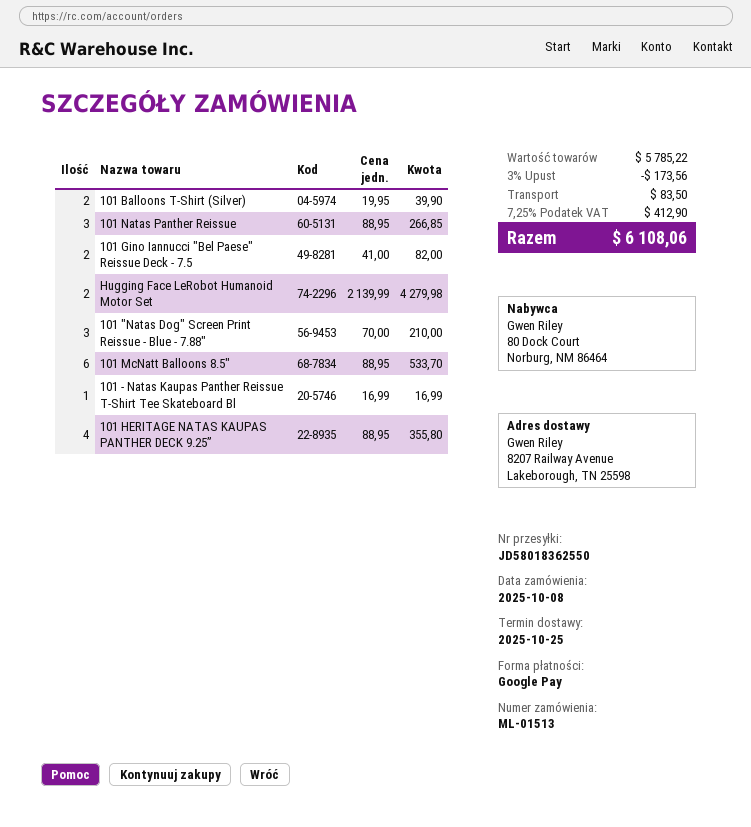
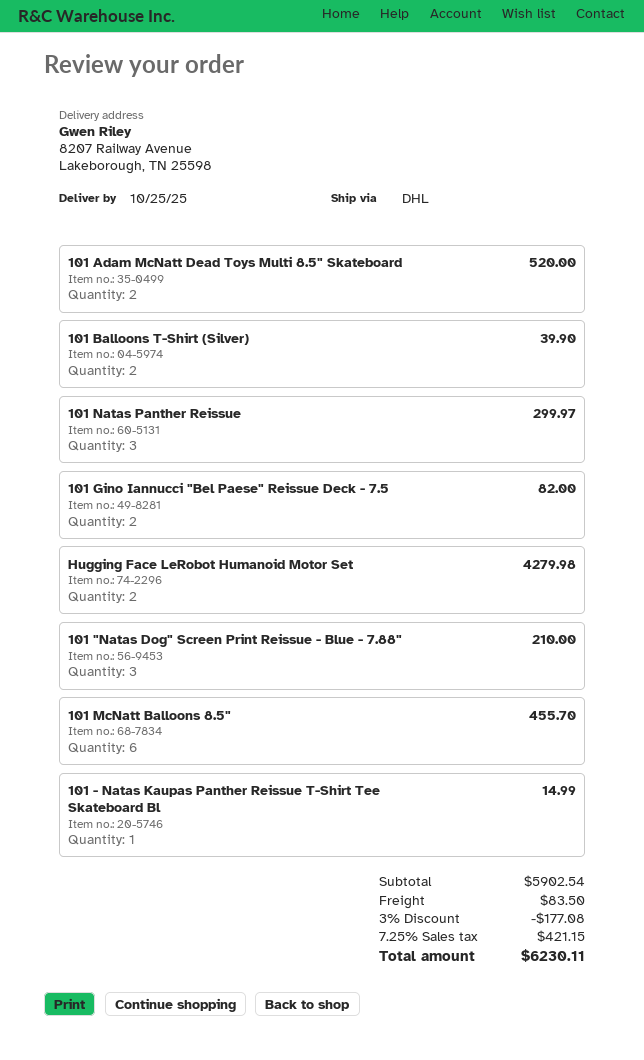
101 Natas Panther Reissue: 3 for 266.85 -> 3 for 299.97
101 McNatt Balloons 8.5": 6 for 533.70 -> 6 for 455.70
101 - Natas Kaupas Panther Reissue T-Shirt Tee Skateboard Bl: 1 for 16.99 -> 1 for 14.99
101 HERITAGE NATAS KAUPAS PANTHER DECK 9.25”: 4 for 355.80 -> none
101 Adam McNatt Dead Toys Multi 8.5" Skateboard: none -> 2 for 520.00
subtotal: 5785.22 -> 5902.54
discount: 3% = 173.56 -> 3% = 177.08
tax: 7.25% = 412.90 -> 7.25% = 421.15
total: 6108.06 -> 6230.11

